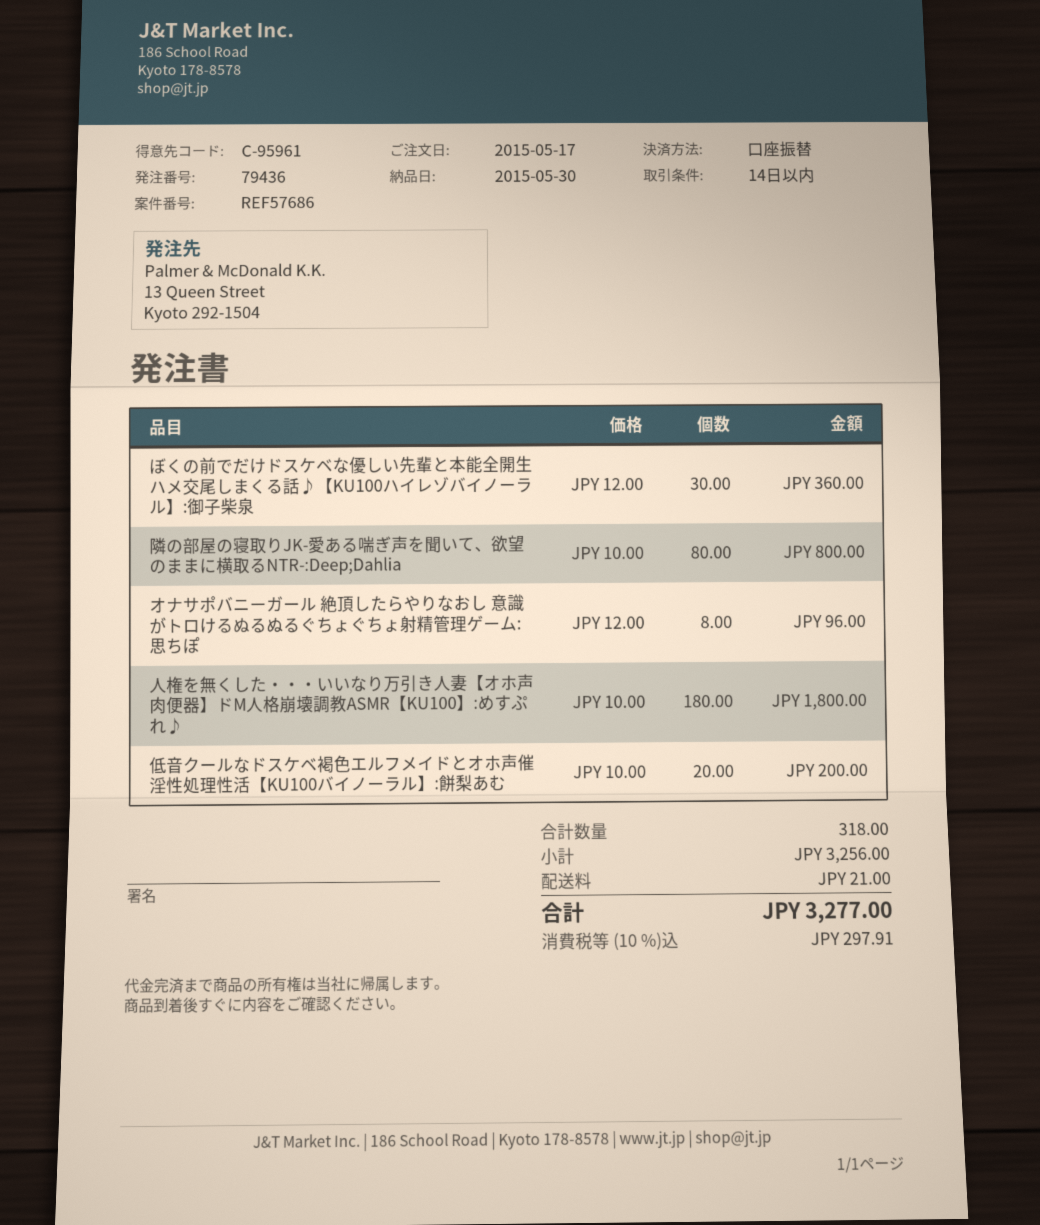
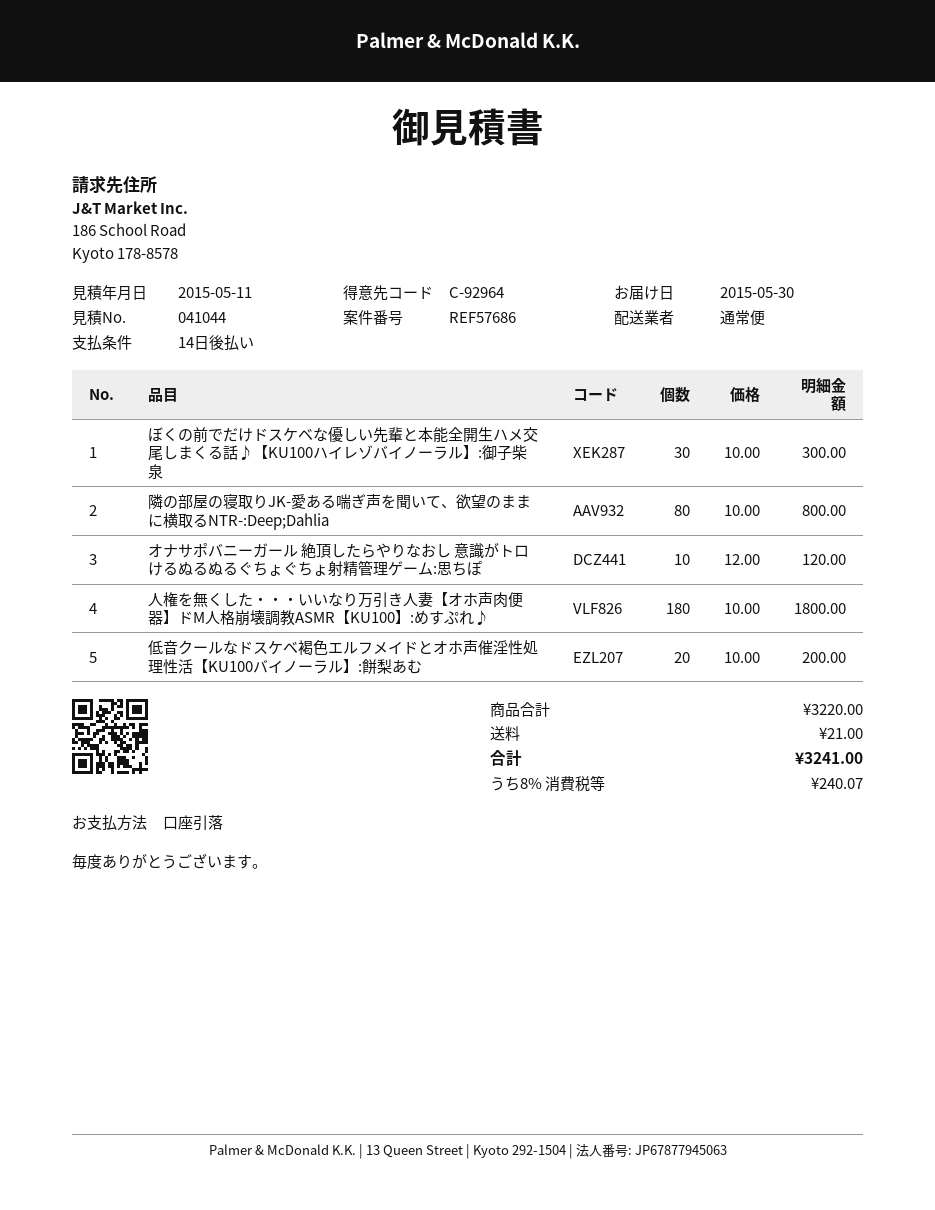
customer number: C-95961 -> C-92964
ぼくの前でだけドスケベな優しい先輩と本能全開生ハメ交尾しまくる話♪【KU100ハイレゾバイノーラル】:御子柴泉: 30 x 12.00 = 360.00 -> 30 x 10.00 = 300.00
オナサポバニーガール 絶頂したらやりなおし 意識がトロけるぬるぬるぐちょぐちょ射精管理ゲーム:思ちぽ: 8 x 12.00 = 96.00 -> 10 x 12.00 = 120.00
subtotal: 3256.00 -> 3220.00
tax: 10% = 297.91 -> 8% = 240.07
total: 3277.00 -> 3241.00

